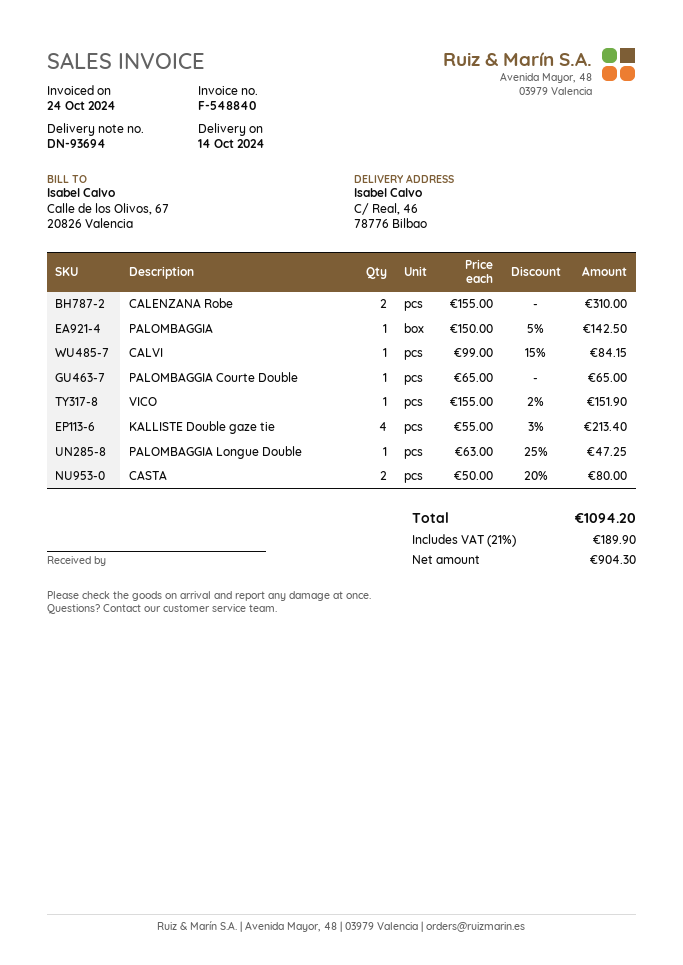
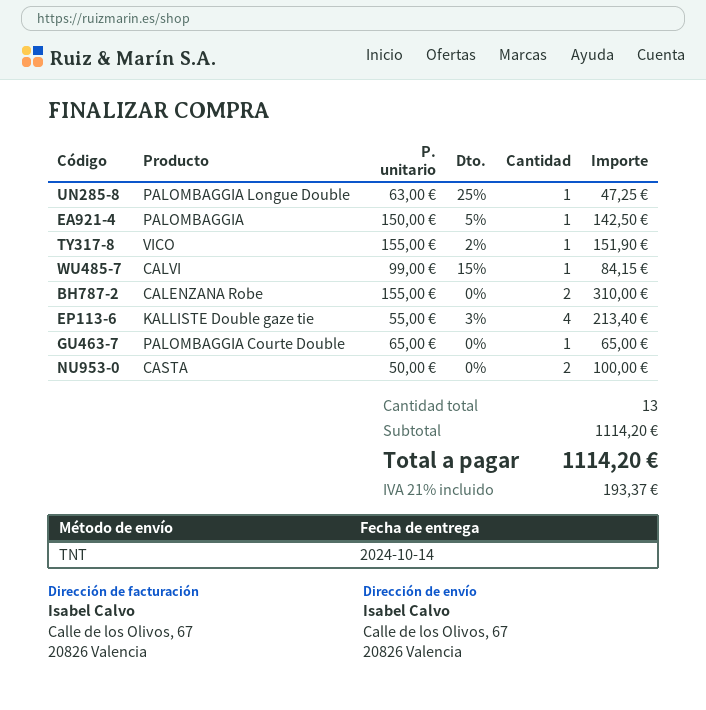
ship to: C/ Real, 46, 78776 Bilbao -> Calle de los Olivos, 67, 20826 Valencia
CASTA: 2 x 50.00 - 20% = 80.00 -> 2 x 50.00 = 100.00
tax: 21% = 189.90 -> 21% = 193.37
total: 1094.20 -> 1114.20

